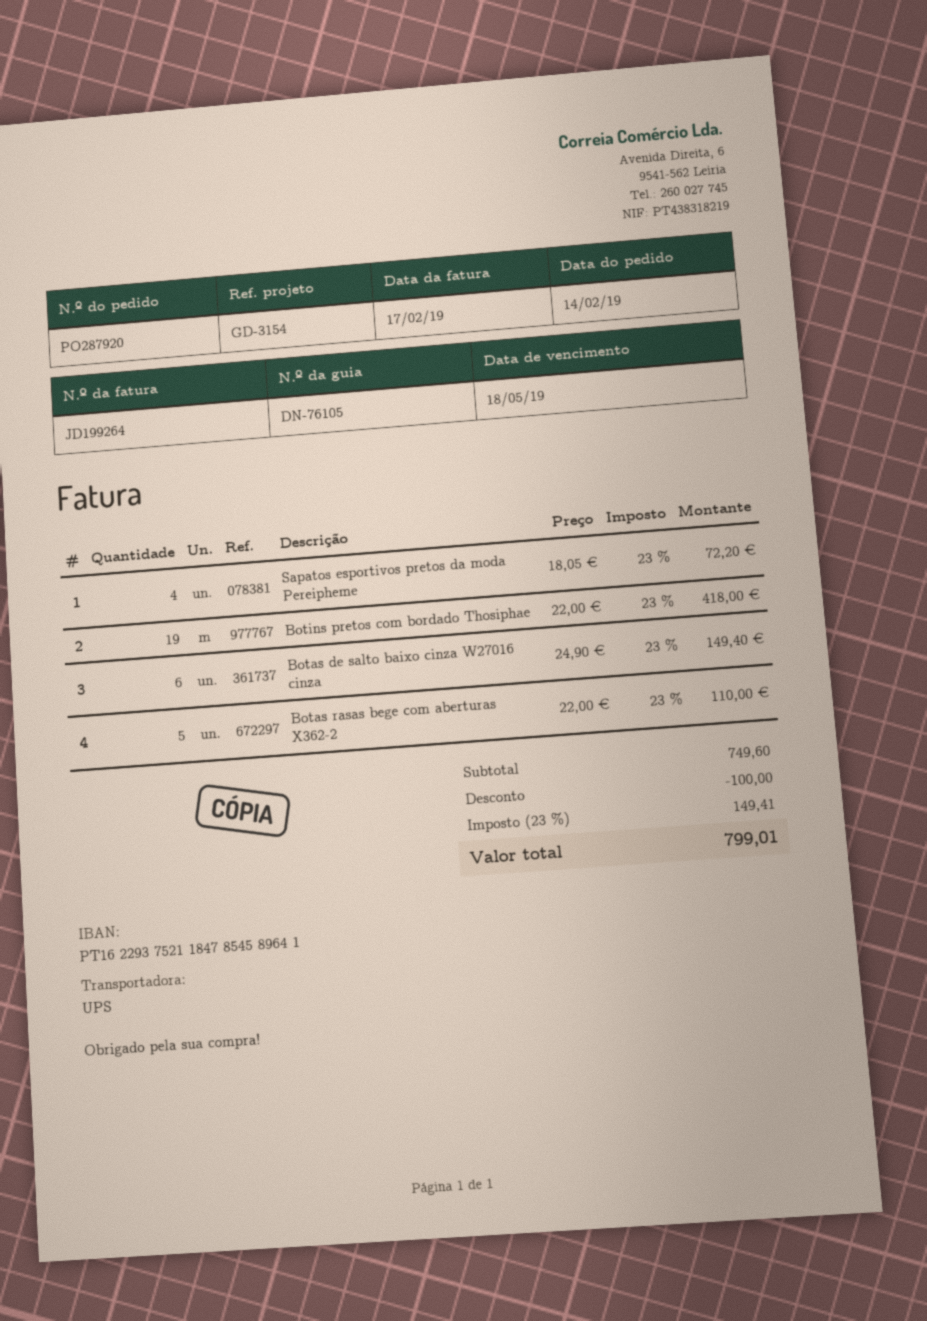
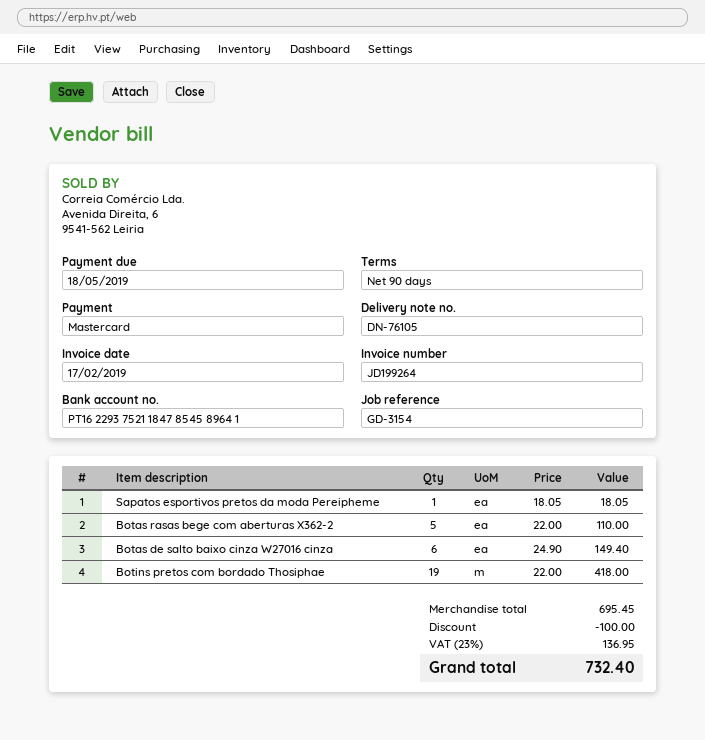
Sapatos esportivos pretos da moda Pereipheme: 4 x 18.05 = 72.20 -> 1 x 18.05 = 18.05
subtotal: 749.60 -> 695.45
tax: 23% = 149.41 -> 23% = 136.95
total: 799.01 -> 732.40

